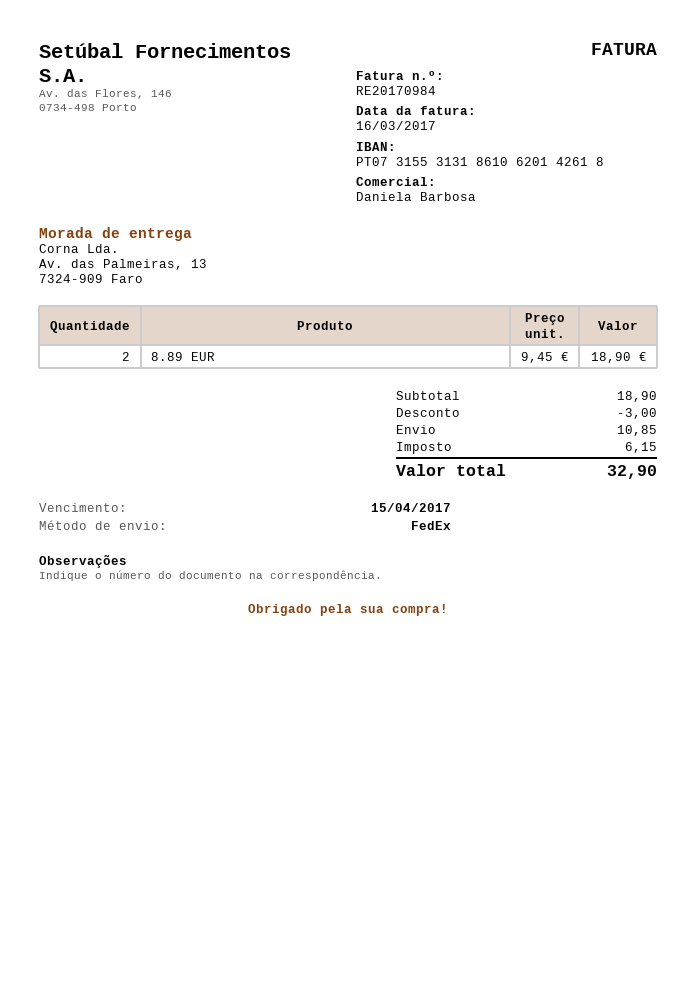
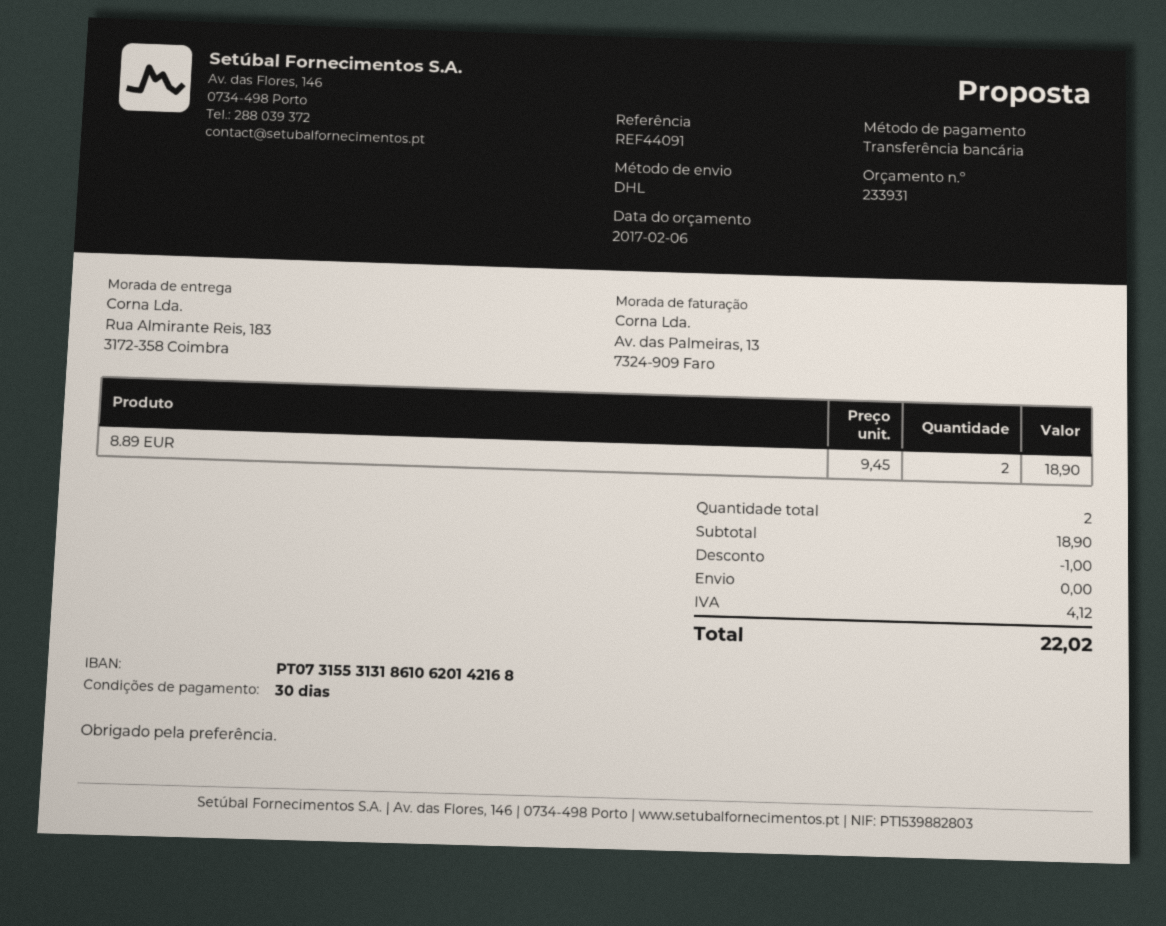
bank account: PT07315531318610620142618 -> PT07315531318610620142168
shipping method: FedEx -> DHL
ship to: Av. das Palmeiras, 13, 7324-909 Faro -> Rua Almirante Reis, 183, 3172-358 Coimbra
discount: 3.00 -> 1.00
shipping: 10.85 -> 0.00
tax: 6.15 -> 4.12
total: 32.90 -> 22.02

